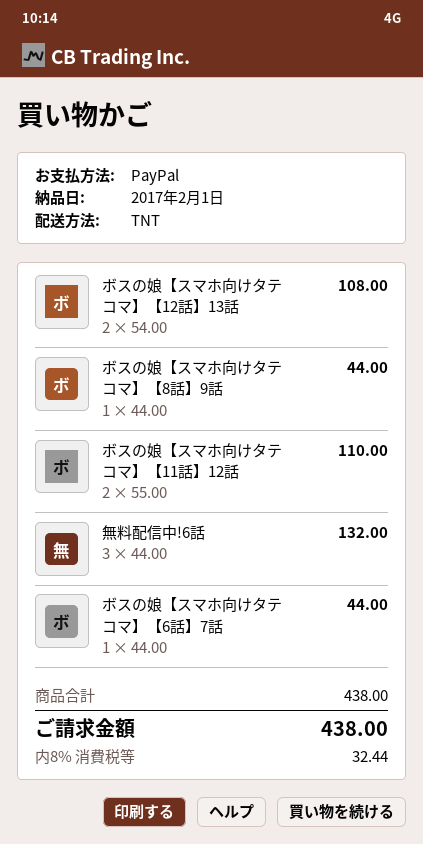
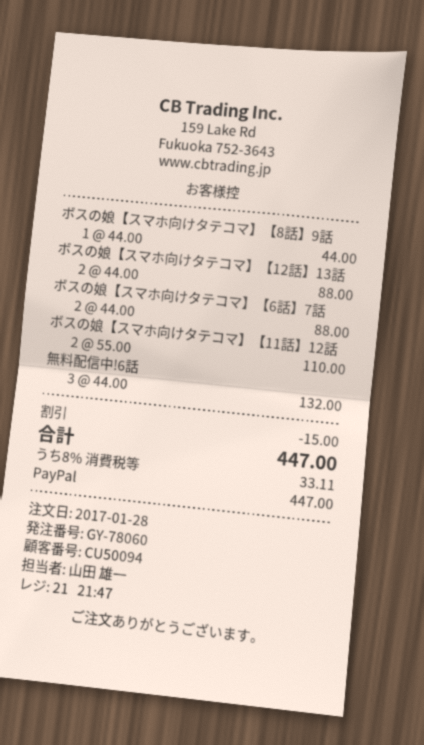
ボスの娘【スマホ向けタテコマ】【12話】13話: 2 x 54.00 = 108.00 -> 2 x 44.00 = 88.00
ボスの娘【スマホ向けタテコマ】【6話】7話: 1 x 44.00 = 44.00 -> 2 x 44.00 = 88.00
discount: none -> 15.00
tax: 8% = 32.44 -> 8% = 33.11
total: 438.00 -> 447.00

